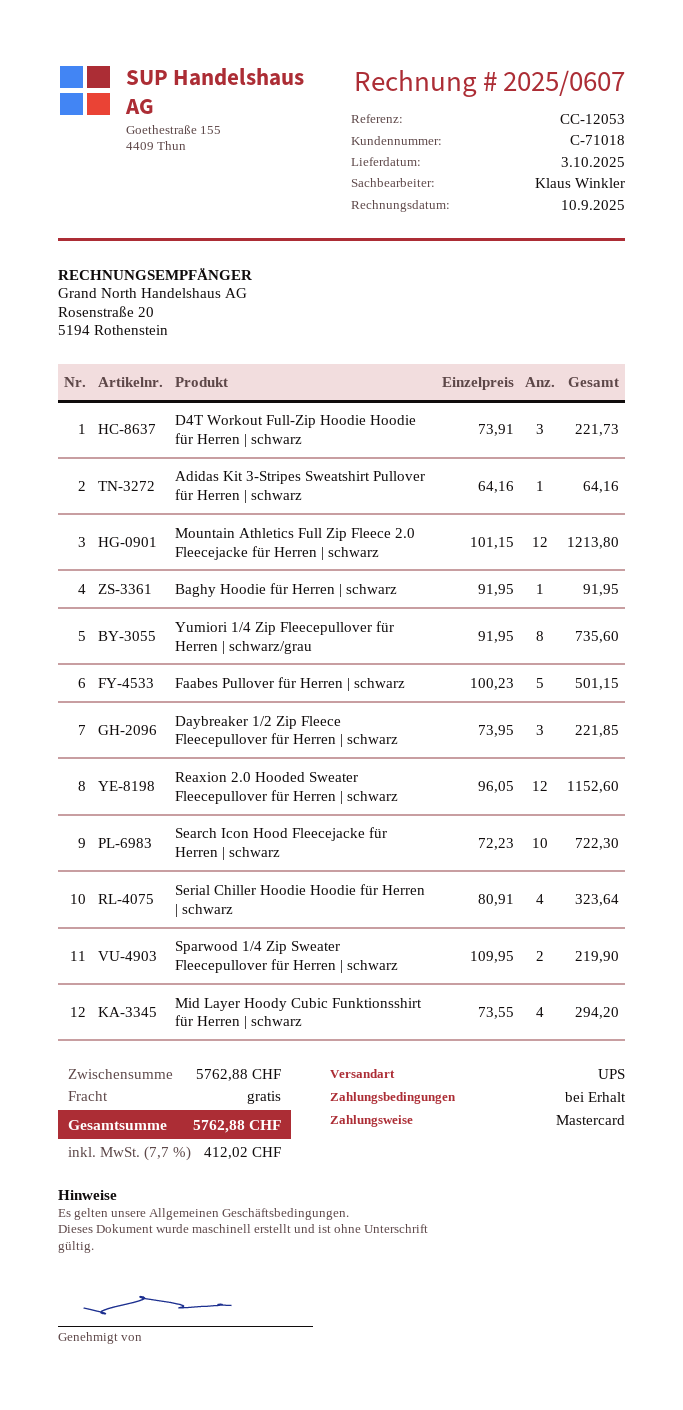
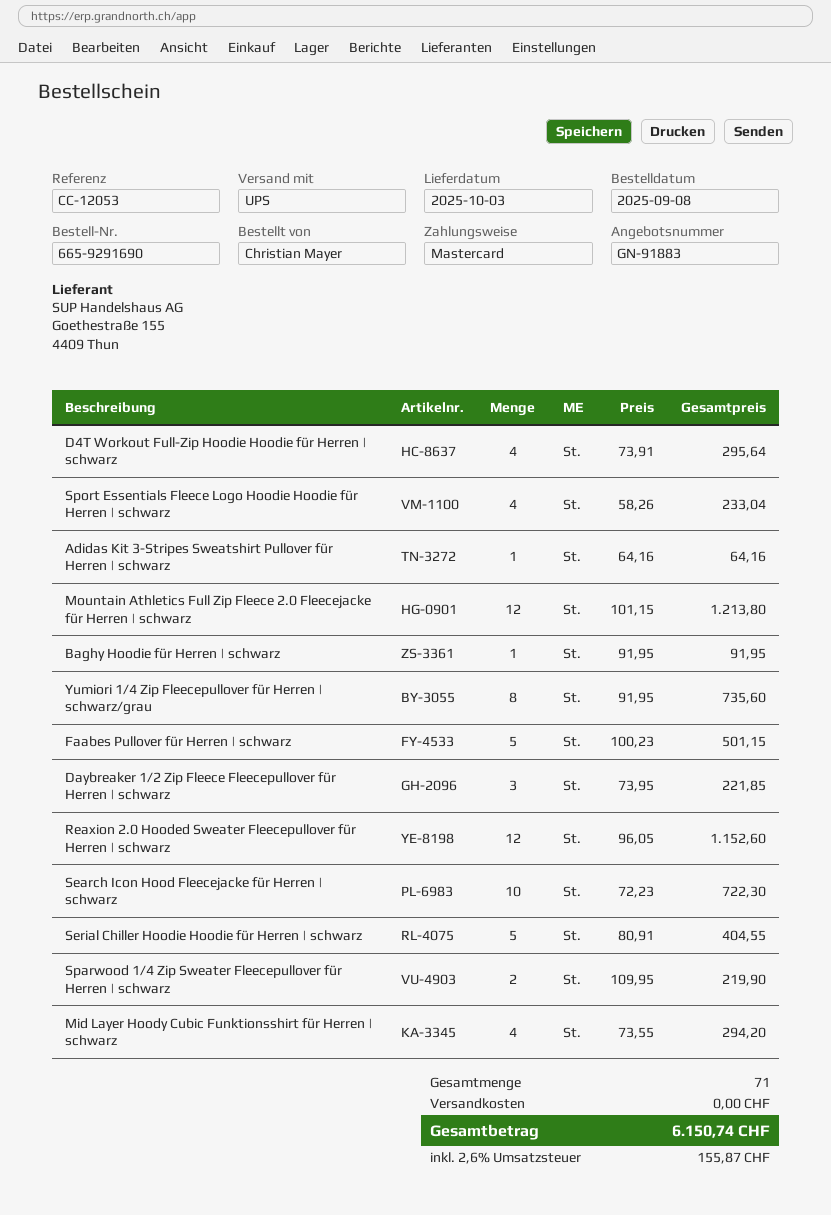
D4T Workout Full-Zip Hoodie Hoodie für Herren | schwarz: 3 x 73.91 = 221.73 -> 4 x 73.91 = 295.64
Serial Chiller Hoodie Hoodie für Herren | schwarz: 4 x 80.91 = 323.64 -> 5 x 80.91 = 404.55
Sport Essentials Fleece Logo Hoodie Hoodie für Herren | schwarz: none -> 4 x 58.26 = 233.04
tax: 7.7% = 412.02 -> 2.6% = 155.87
total: 5762.88 -> 6150.74

